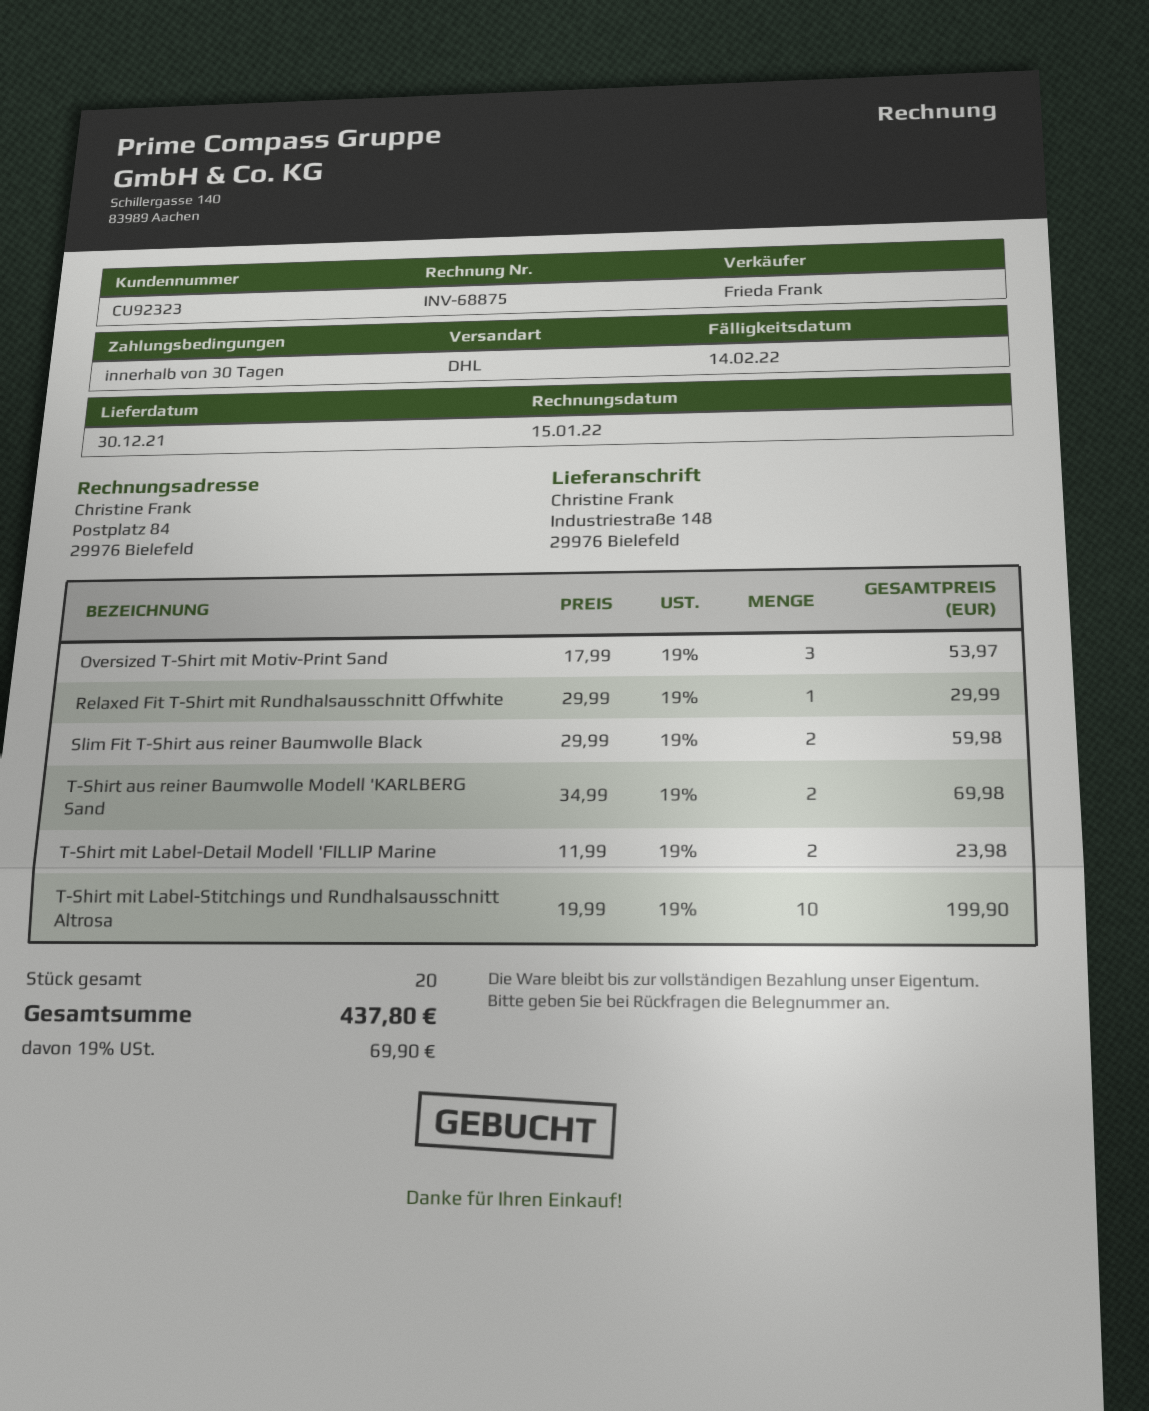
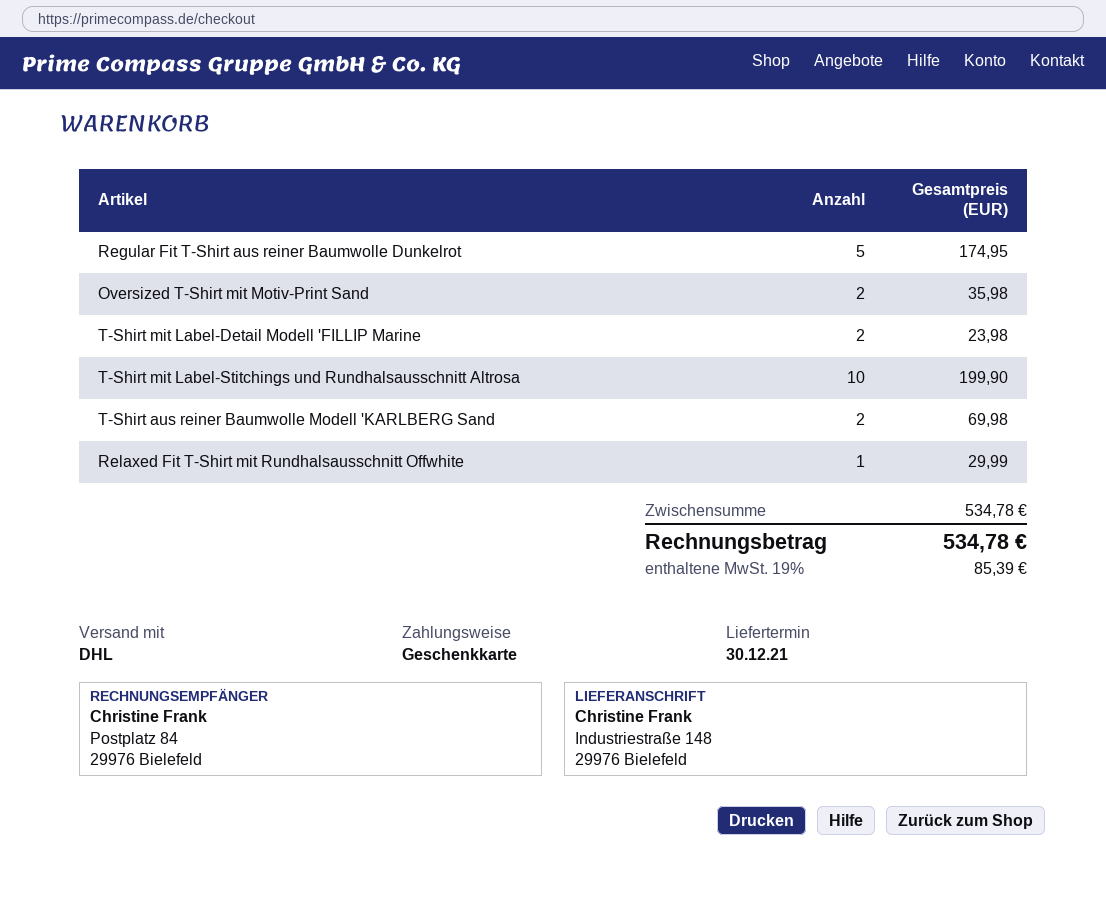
Oversized T-Shirt mit Motiv-Print Sand: 3 for 53.97 -> 2 for 35.98
Slim Fit T-Shirt aus reiner Baumwolle Black: 2 for 59.98 -> none
Regular Fit T-Shirt aus reiner Baumwolle Dunkelrot: none -> 5 for 174.95
tax: 19% = 69.90 -> 19% = 85.39
total: 437.80 -> 534.78

